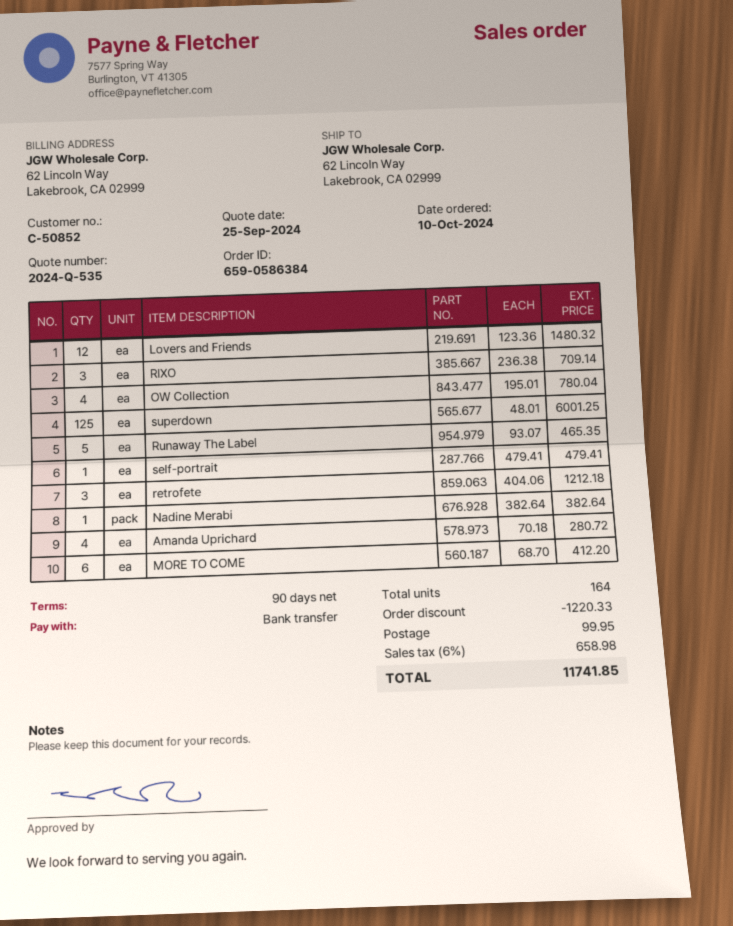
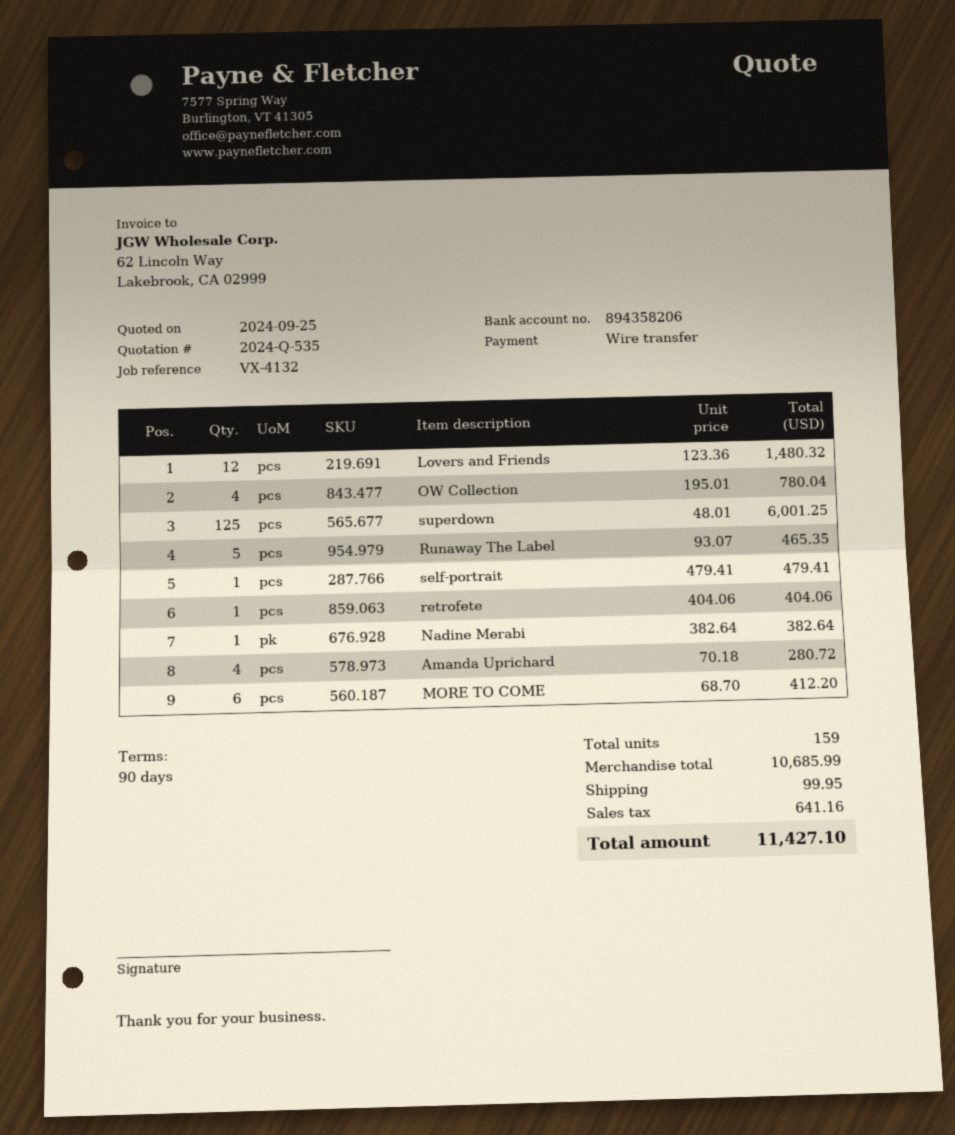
RIXO: 3 x 236.38 = 709.14 -> none
retrofete: 3 x 404.06 = 1212.18 -> 1 x 404.06 = 404.06
total quantity: 164 -> 159
discount: 1220.33 -> none
tax: 658.98 -> 641.16
total: 11741.85 -> 11427.10

